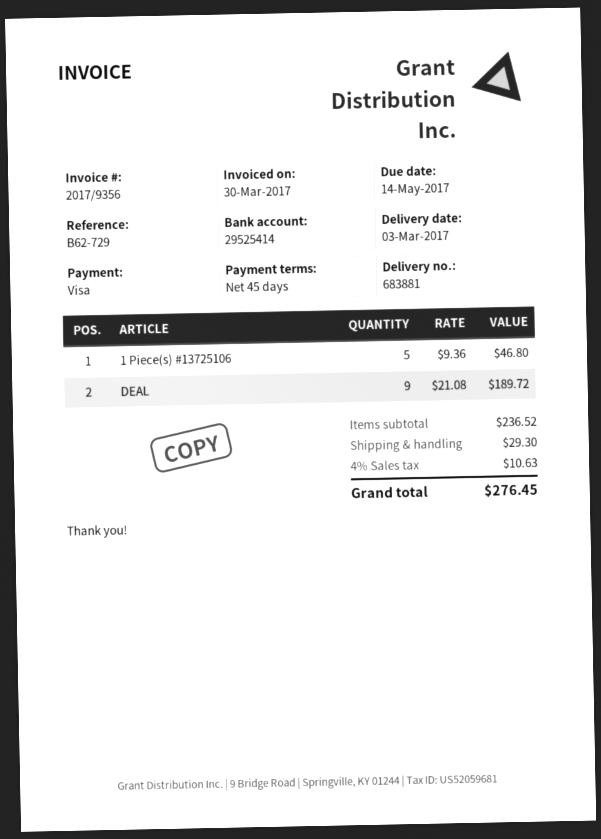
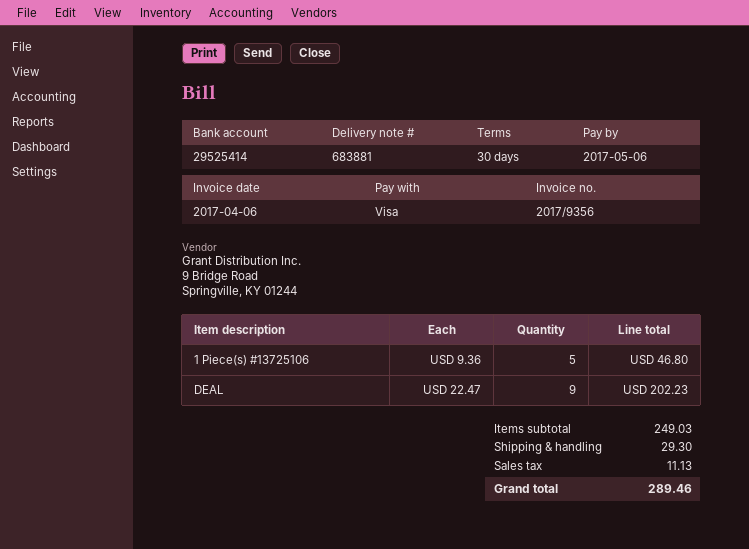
invoice date: 2017-03-30 -> 2017-04-06
payment terms: 45 days -> 30 days
due date: 2017-05-14 -> 2017-05-06
DEAL: 9 x 21.08 = 189.72 -> 9 x 22.47 = 202.23
subtotal: 236.52 -> 249.03
tax: 10.63 -> 11.13
total: 276.45 -> 289.46

